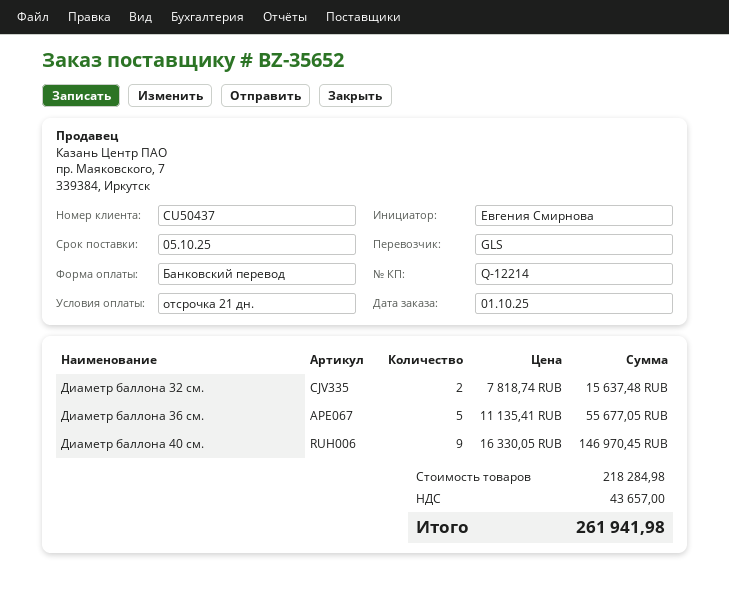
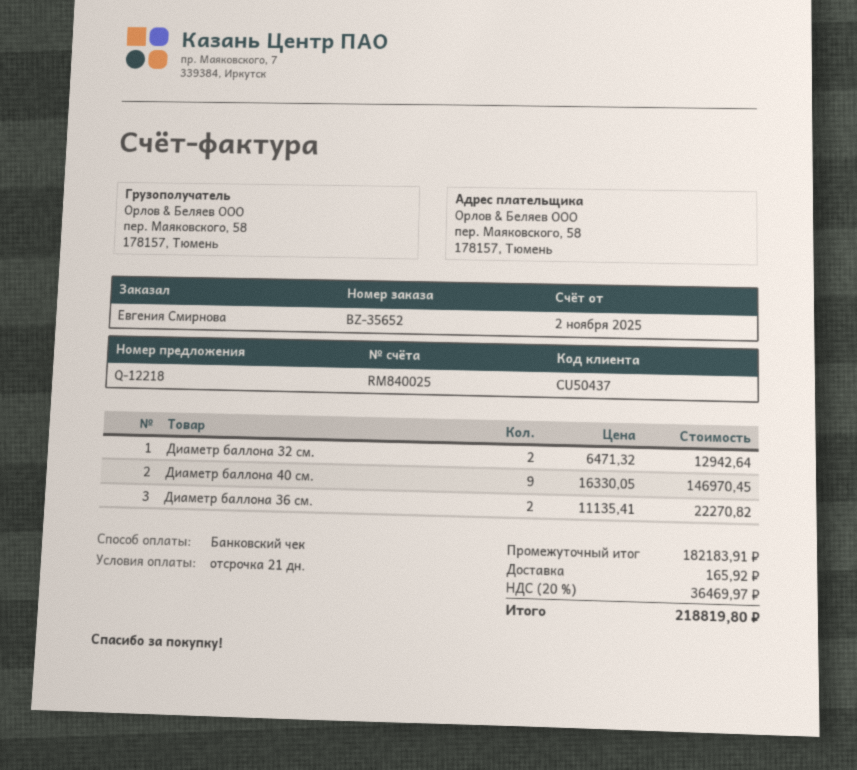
quote number: Q-12214 -> Q-12218
payment method: bank transfer -> cheque
Диаметр баллона 32 см.: 2 x 7818.74 = 15637.48 -> 2 x 6471.32 = 12942.64
Диаметр баллона 36 см.: 5 x 11135.41 = 55677.05 -> 2 x 11135.41 = 22270.82
subtotal: 218284.98 -> 182183.91
shipping: none -> 165.92
tax: 43657.00 -> 36469.97
total: 261941.98 -> 218819.80

